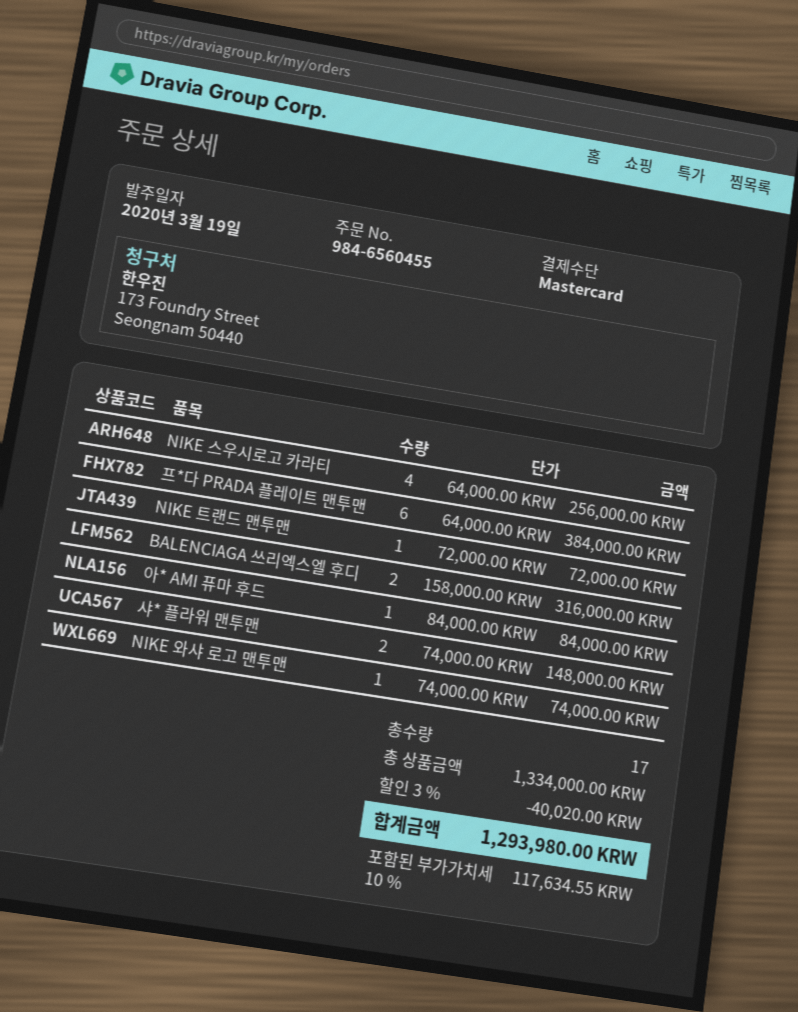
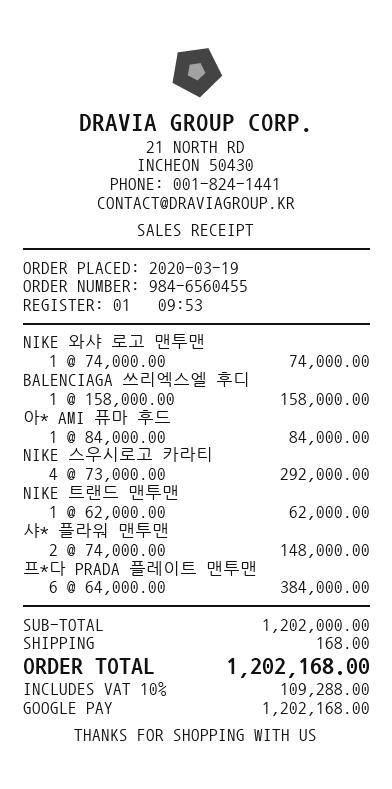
payment method: Mastercard -> Google Pay
NIKE 스우시로고 카라티: 4 x 64000.00 = 256000.00 -> 4 x 73000.00 = 292000.00
NIKE 트랜드 맨투맨: 1 x 72000.00 = 72000.00 -> 1 x 62000.00 = 62000.00
BALENCIAGA 쓰리엑스엘 후디: 2 x 158000.00 = 316000.00 -> 1 x 158000.00 = 158000.00
subtotal: 1334000.00 -> 1202000.00
discount: 3% = 40020.00 -> none
shipping: none -> 168.00
tax: 10% = 117634.55 -> 10% = 109288.00
total: 1293980.00 -> 1202168.00

